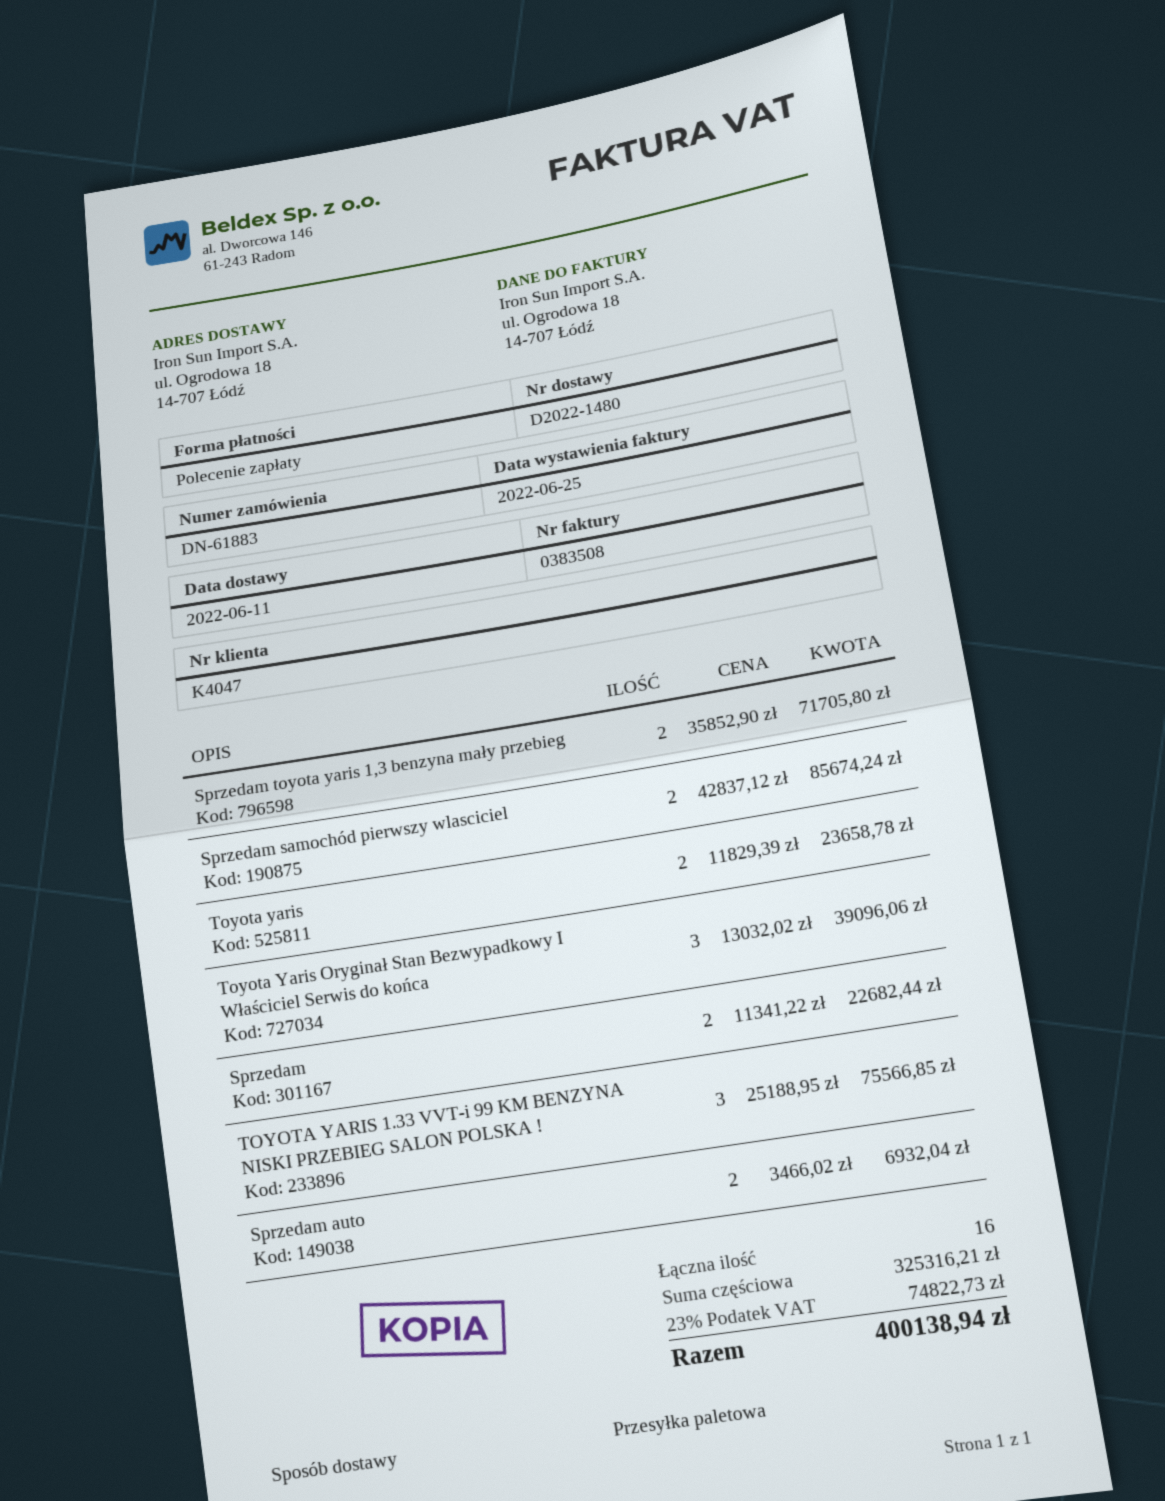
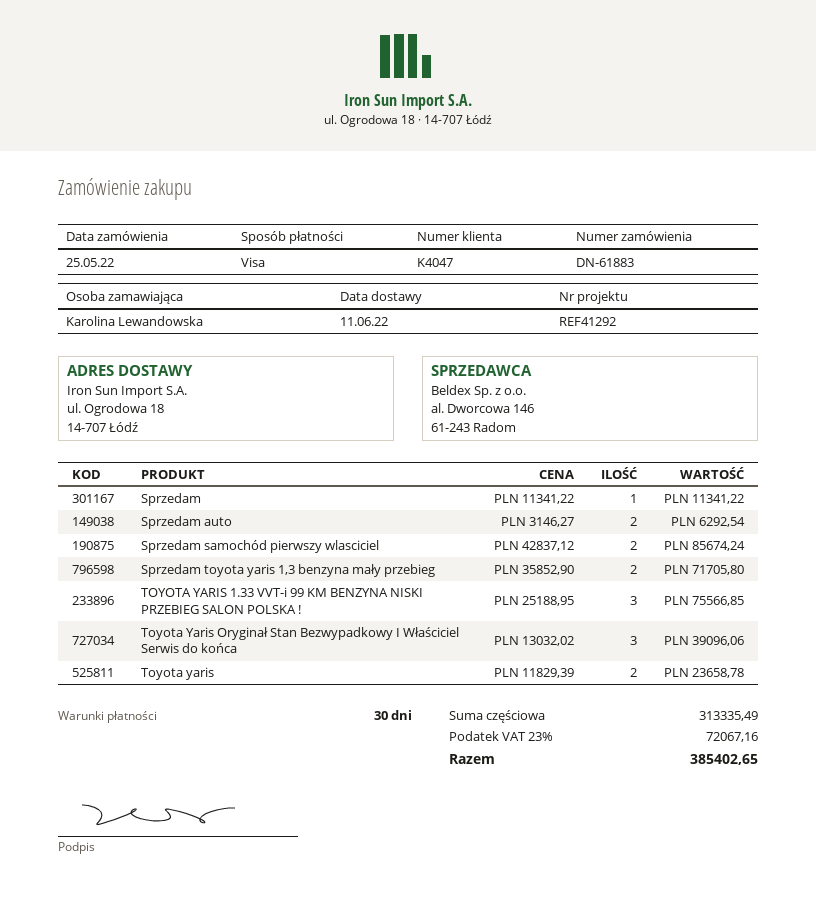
payment method: direct debit -> Visa
Sprzedam: 2 x 11341.22 = 22682.44 -> 1 x 11341.22 = 11341.22
Sprzedam auto: 2 x 3466.02 = 6932.04 -> 2 x 3146.27 = 6292.54
subtotal: 325316.21 -> 313335.49
tax: 23% = 74822.73 -> 23% = 72067.16
total: 400138.94 -> 385402.65

